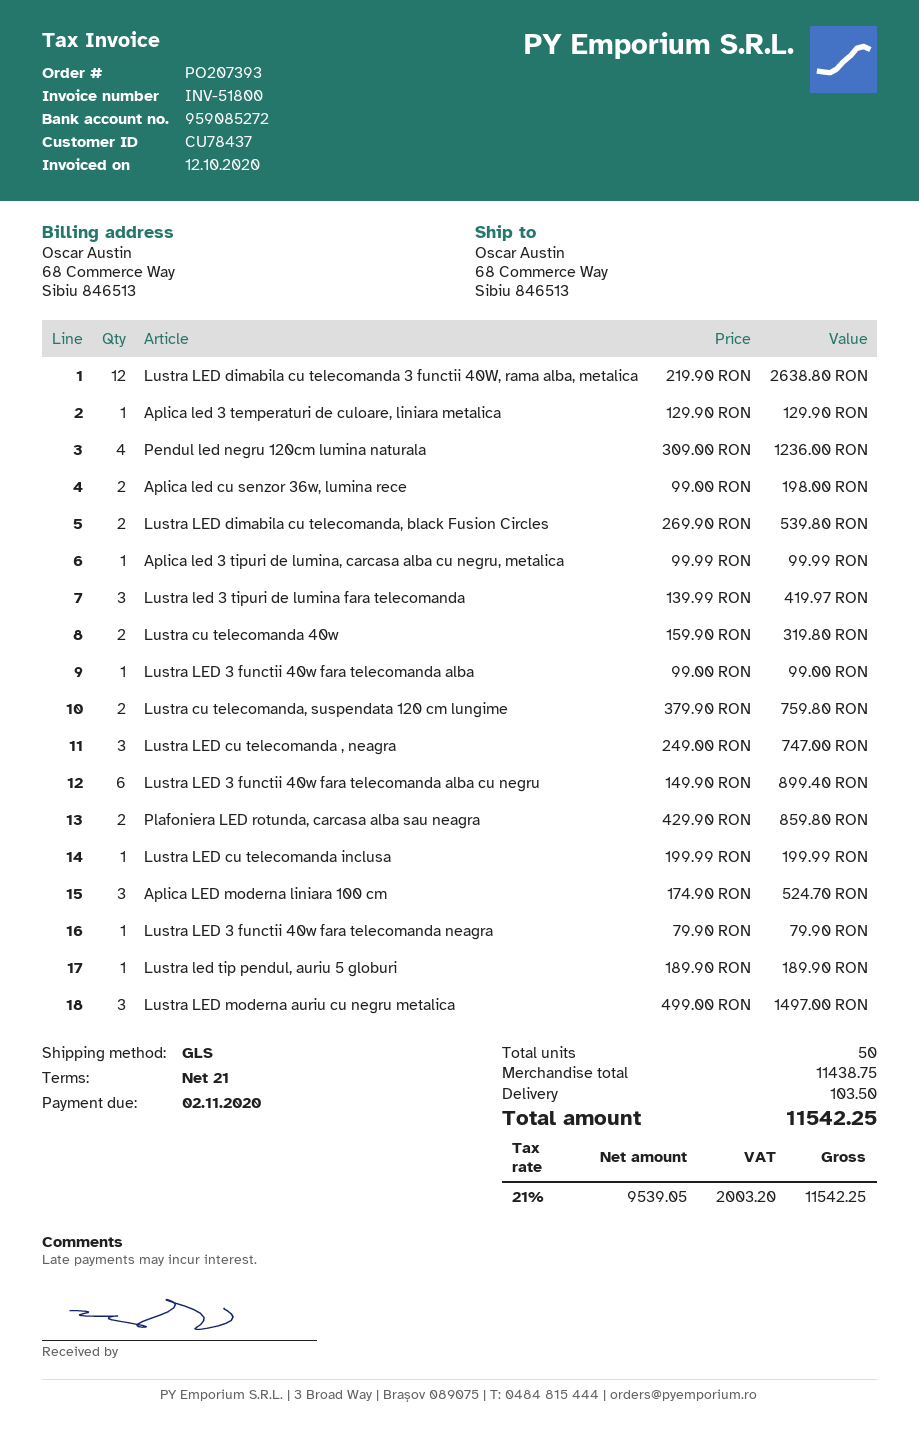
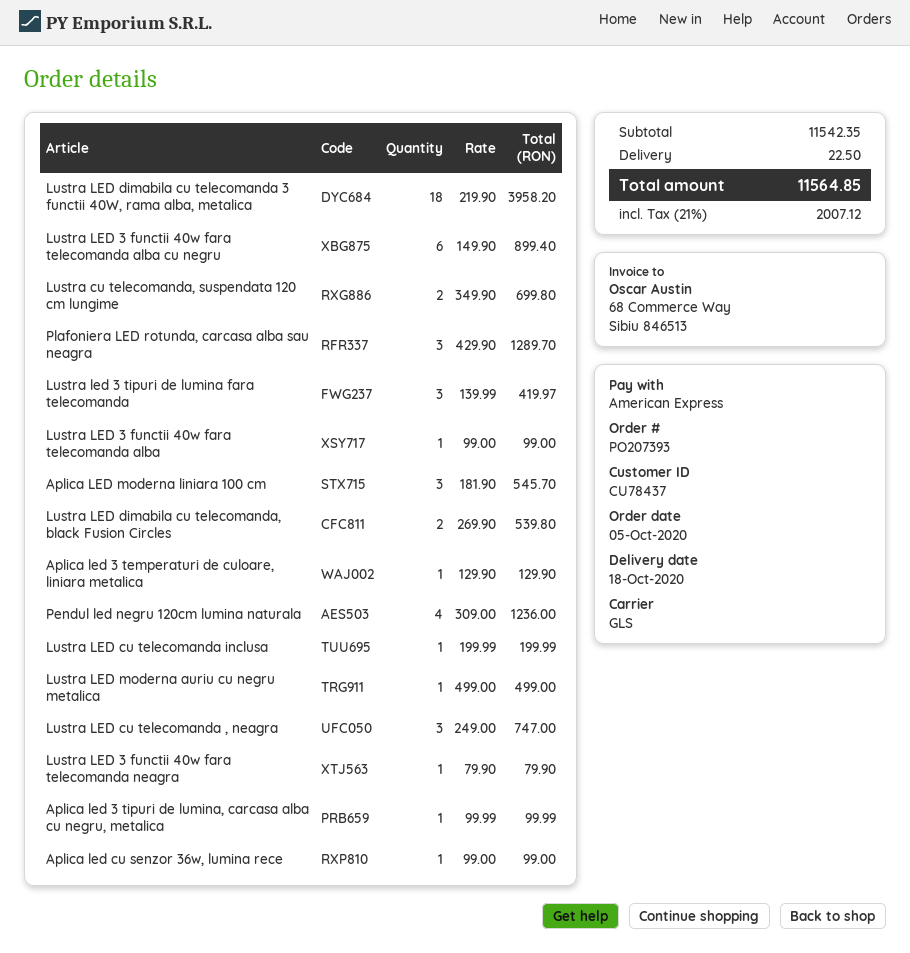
Lustra LED dimabila cu telecomanda 3 functii 40W, rama alba, metalica: 12 x 219.90 = 2638.80 -> 18 x 219.90 = 3958.20
Aplica led cu senzor 36w, lumina rece: 2 x 99.00 = 198.00 -> 1 x 99.00 = 99.00
Lustra cu telecomanda 40w: 2 x 159.90 = 319.80 -> none
Lustra cu telecomanda, suspendata 120 cm lungime: 2 x 379.90 = 759.80 -> 2 x 349.90 = 699.80
Plafoniera LED rotunda, carcasa alba sau neagra: 2 x 429.90 = 859.80 -> 3 x 429.90 = 1289.70
Aplica LED moderna liniara 100 cm: 3 x 174.90 = 524.70 -> 3 x 181.90 = 545.70
Lustra led tip pendul, auriu 5 globuri: 1 x 189.90 = 189.90 -> none
Lustra LED moderna auriu cu negru metalica: 3 x 499.00 = 1497.00 -> 1 x 499.00 = 499.00
subtotal: 11438.75 -> 11542.35
shipping: 103.50 -> 22.50
tax: 21% = 2003.20 -> 21% = 2007.12
total: 11542.25 -> 11564.85

